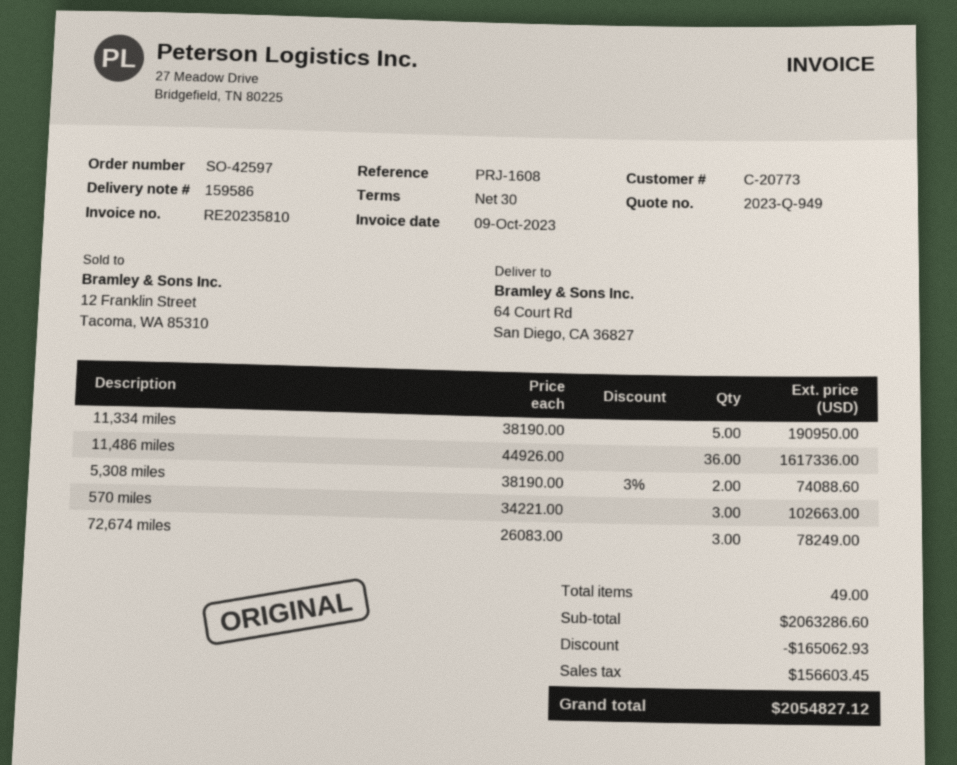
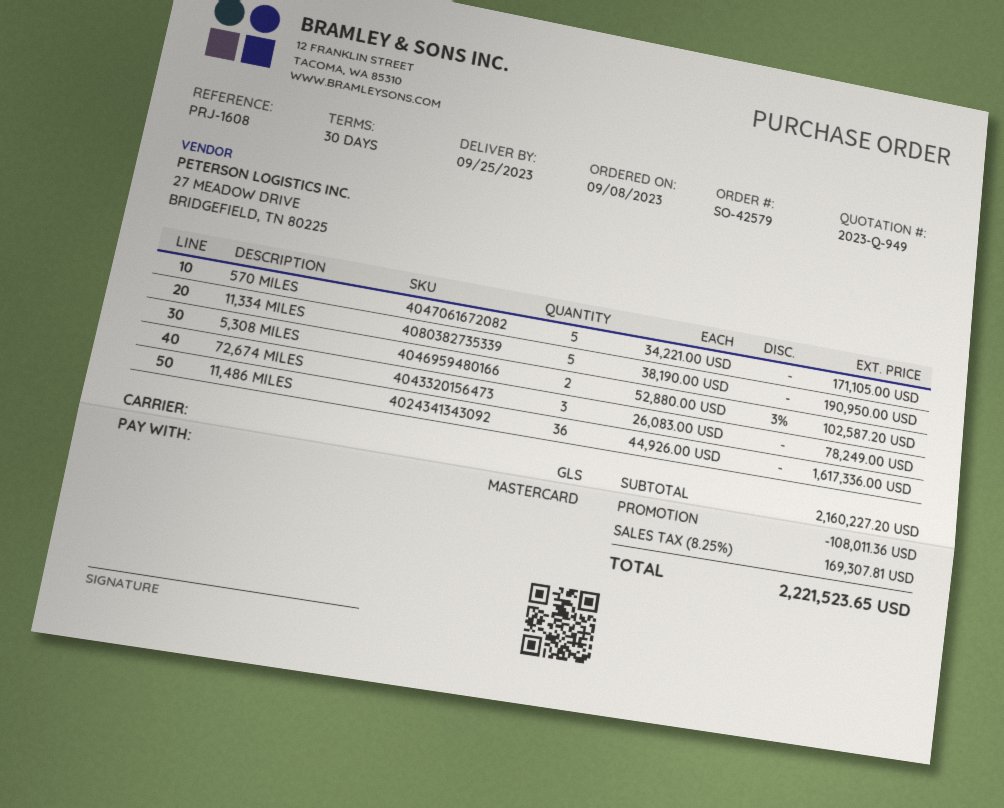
order number: SO-42597 -> SO-42579
5,308 miles: 2 x 38190.00 - 3% = 74088.60 -> 2 x 52880.00 - 3% = 102587.20
570 miles: 3 x 34221.00 = 102663.00 -> 5 x 34221.00 = 171105.00
subtotal: 2063286.60 -> 2160227.20
discount: 165062.93 -> 108011.36
tax: 156603.45 -> 169307.81
total: 2054827.12 -> 2221523.65

